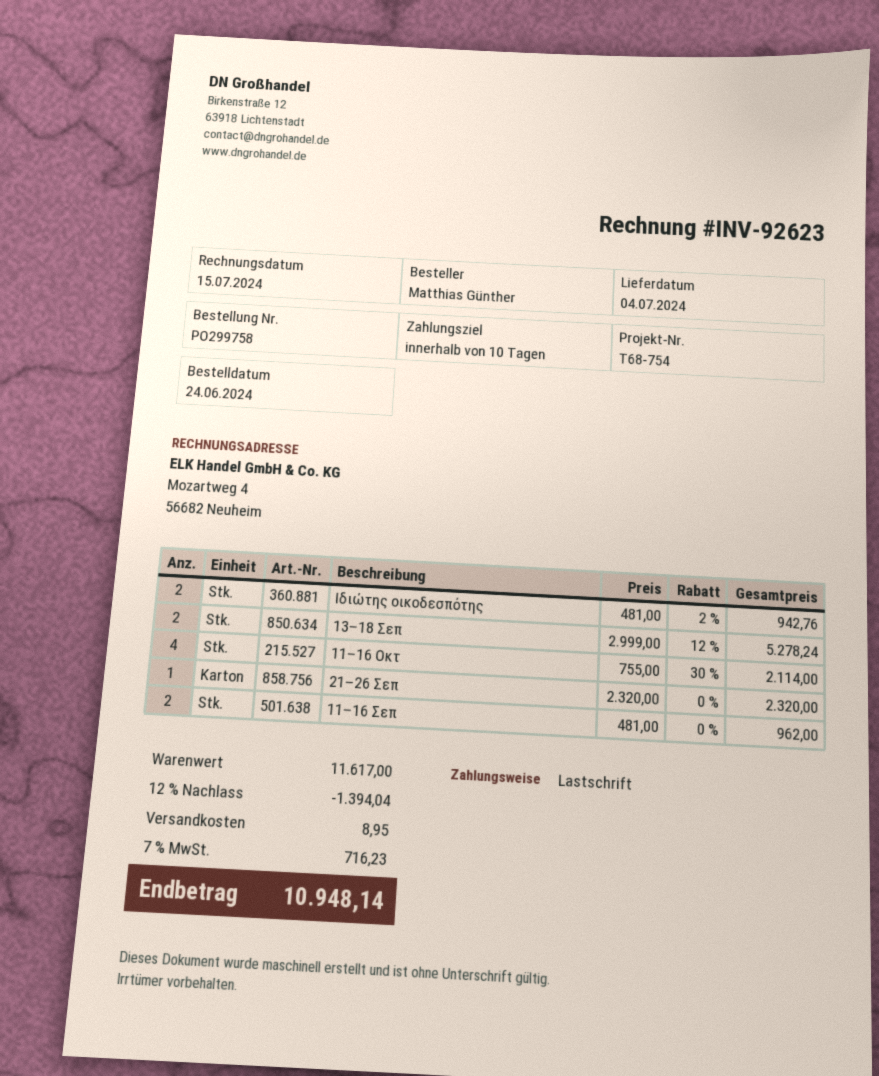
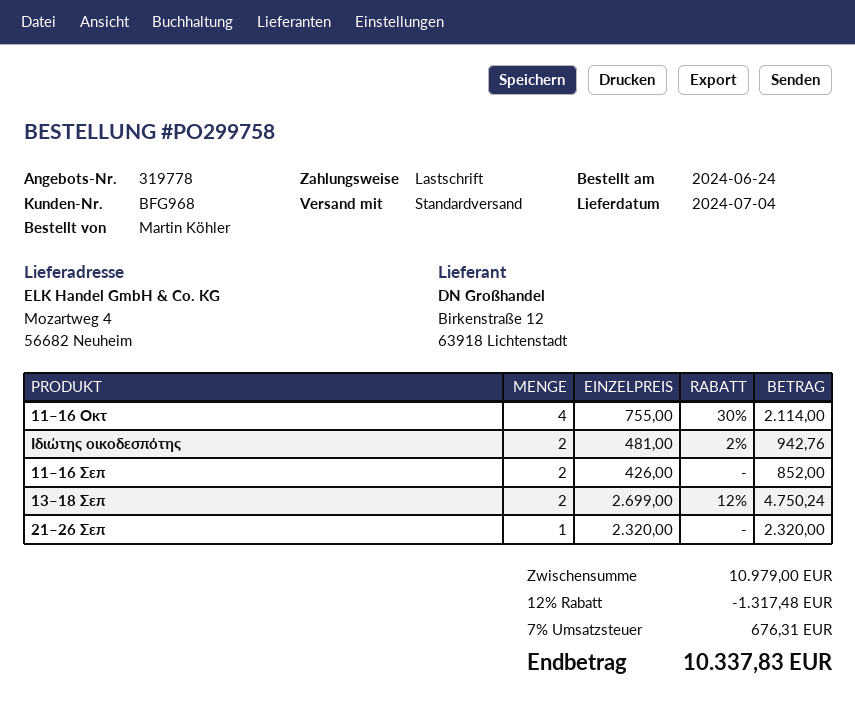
ordered by: Matthias Günther -> Martin Köhler
13–18 Σεπ: 2 x 2999.00 - 12% = 5278.24 -> 2 x 2699.00 - 12% = 4750.24
11–16 Σεπ: 2 x 481.00 = 962.00 -> 2 x 426.00 = 852.00
subtotal: 11617.00 -> 10979.00
discount: 12% = 1394.04 -> 12% = 1317.48
shipping: 8.95 -> none
tax: 7% = 716.23 -> 7% = 676.31
total: 10948.14 -> 10337.83

